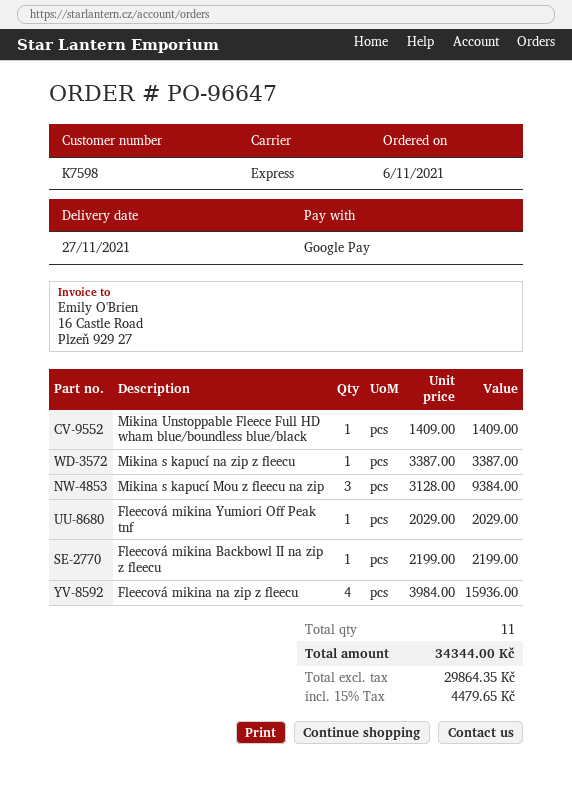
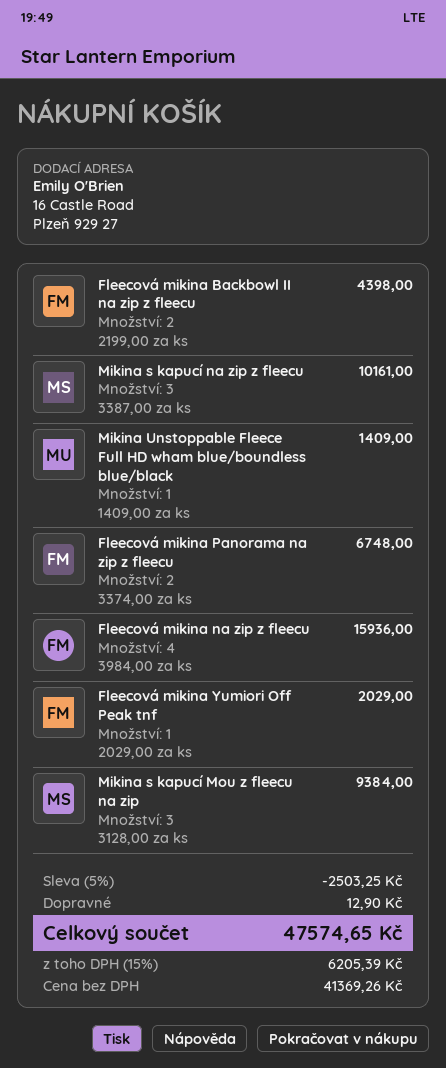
Mikina s kapucí na zip z fleecu: 1 x 3387.00 = 3387.00 -> 3 x 3387.00 = 10161.00
Fleecová mikina Backbowl II na zip z fleecu: 1 x 2199.00 = 2199.00 -> 2 x 2199.00 = 4398.00
Fleecová mikina Panorama na zip z fleecu: none -> 2 x 3374.00 = 6748.00
discount: none -> 5% = 2503.25
shipping: none -> 12.90
net: 29864.35 -> 41369.26
tax: 15% = 4479.65 -> 15% = 6205.39
total: 34344.00 -> 47574.65

